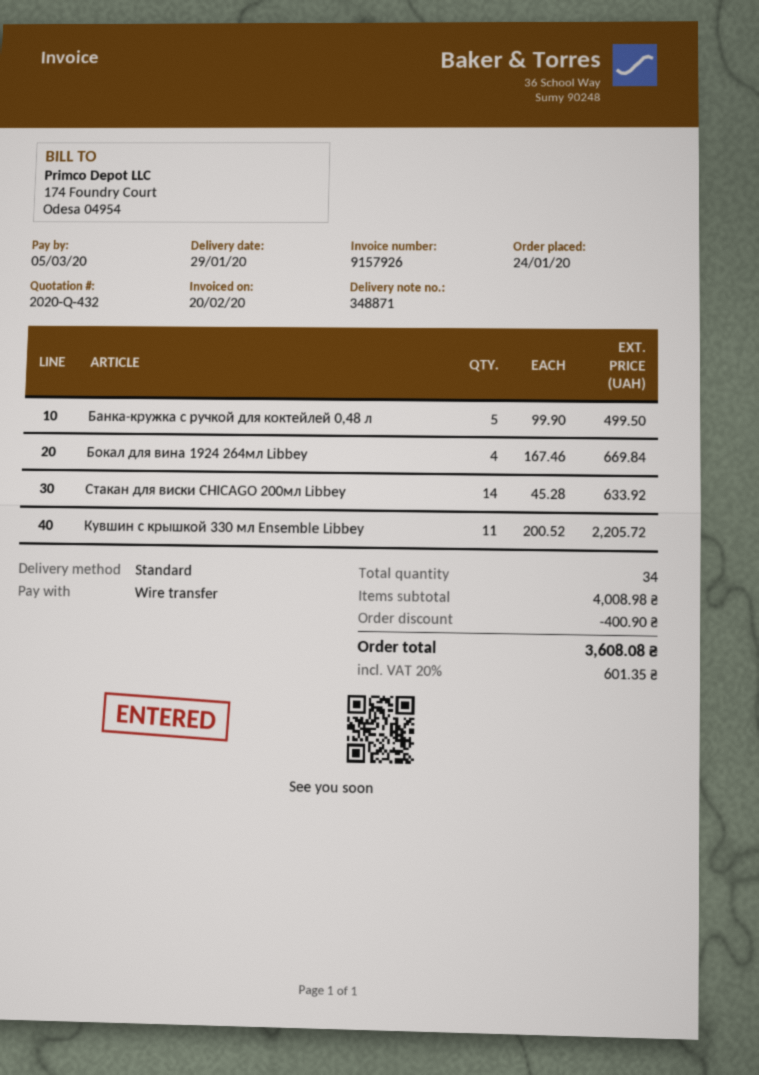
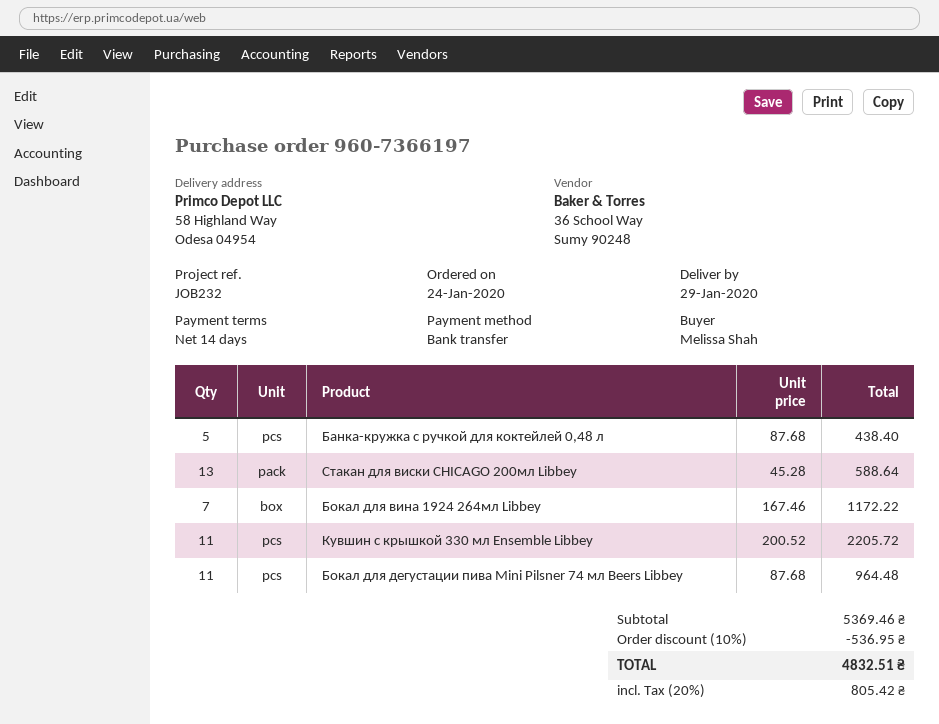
Банка-кружка c ручкой для коктейлей 0,48 л: 5 x 99.90 = 499.50 -> 5 x 87.68 = 438.40
Бокал для вина 1924 264мл Libbey: 4 x 167.46 = 669.84 -> 7 x 167.46 = 1172.22
Стакан для виски CHICAGO 200мл Libbey: 14 x 45.28 = 633.92 -> 13 x 45.28 = 588.64
Бокал для дегустации пива Mini Pilsner 74 мл Beers Libbey: none -> 11 x 87.68 = 964.48
subtotal: 4008.98 -> 5369.46
discount: 400.90 -> 536.95
tax: 20% = 601.35 -> 20% = 805.42
total: 3608.08 -> 4832.51

